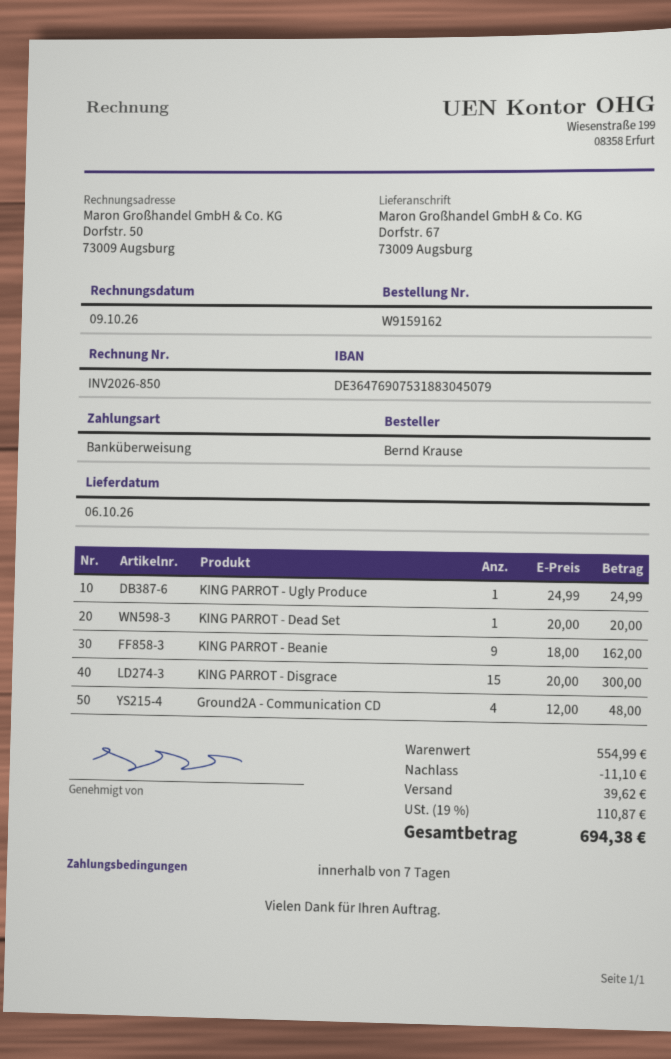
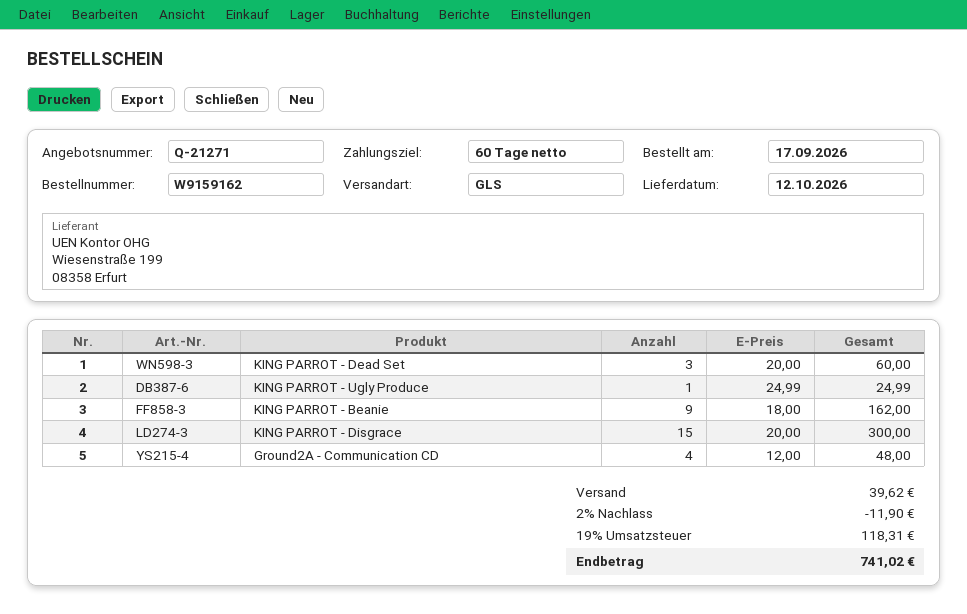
delivery date: 2026-10-06 -> 2026-10-12
payment terms: 7 days -> 60 days
KING PARROT - Dead Set: 1 x 20.00 = 20.00 -> 3 x 20.00 = 60.00
discount: 11.10 -> 11.90
tax: 19% = 110.87 -> 19% = 118.31
total: 694.38 -> 741.02

